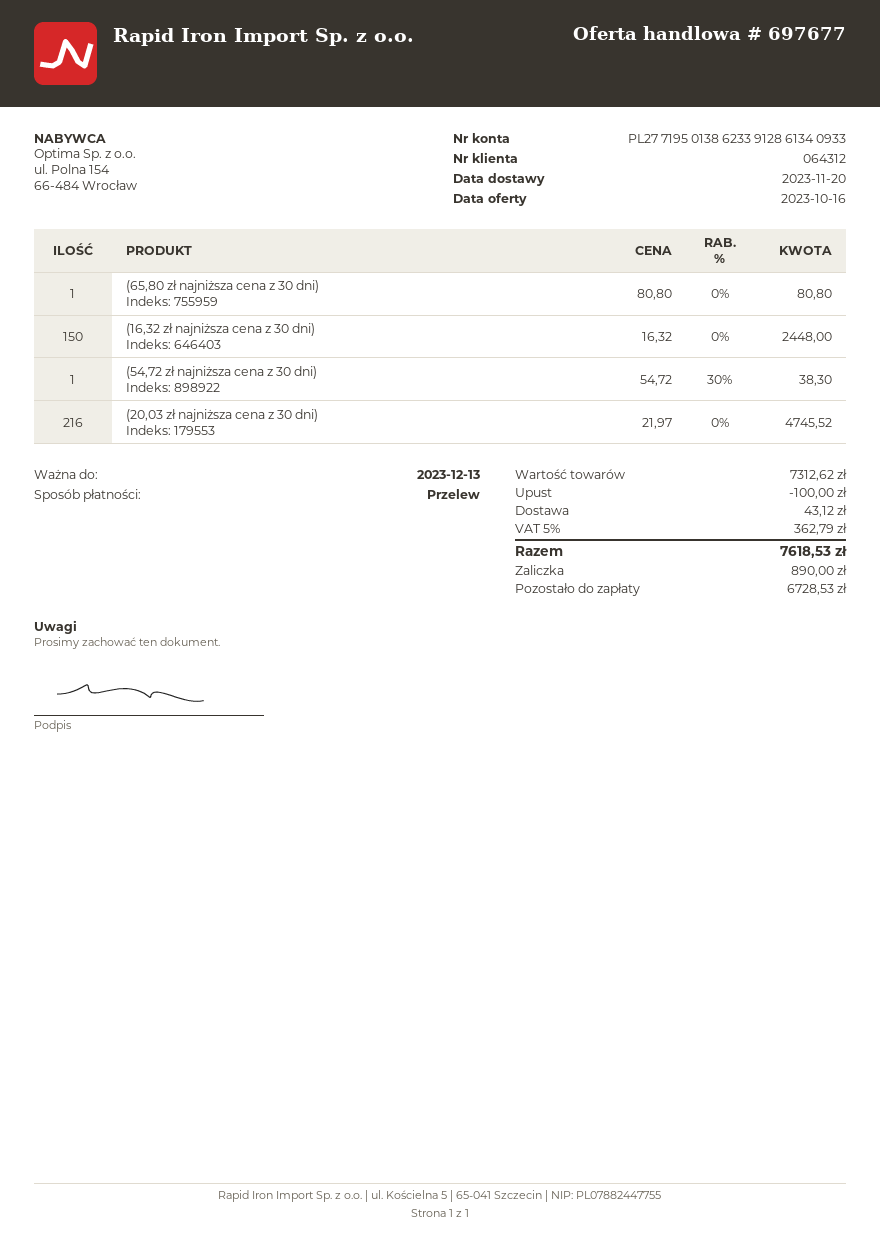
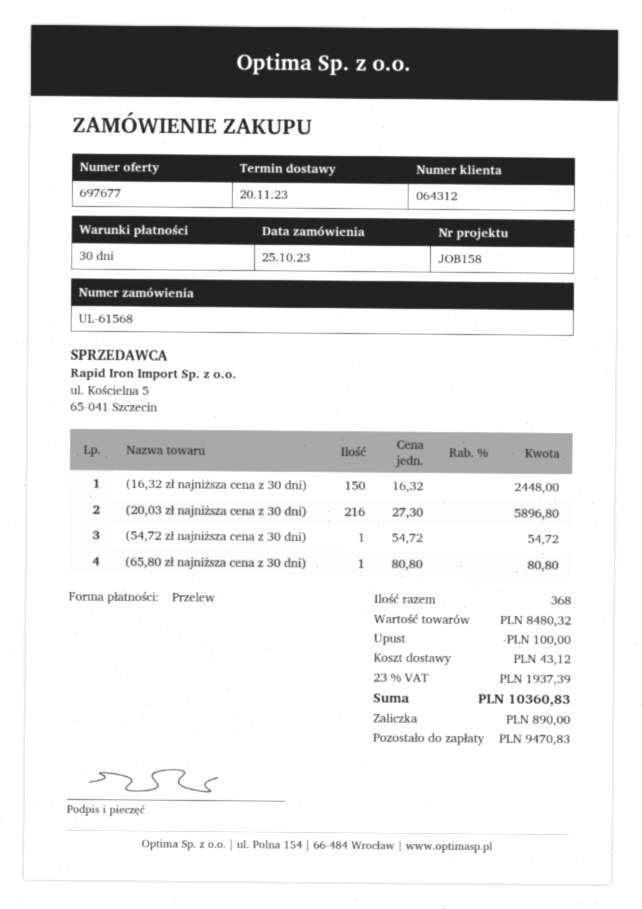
(54,72 zł najniższa cena z 30 dni): 1 x 54.72 - 30% = 38.30 -> 1 x 54.72 = 54.72
(20,03 zł najniższa cena z 30 dni): 216 x 21.97 = 4745.52 -> 216 x 27.30 = 5896.80
subtotal: 7312.62 -> 8480.32
tax: 5% = 362.79 -> 23% = 1937.39
total: 7618.53 -> 10360.83
balance: 6728.53 -> 9470.83

